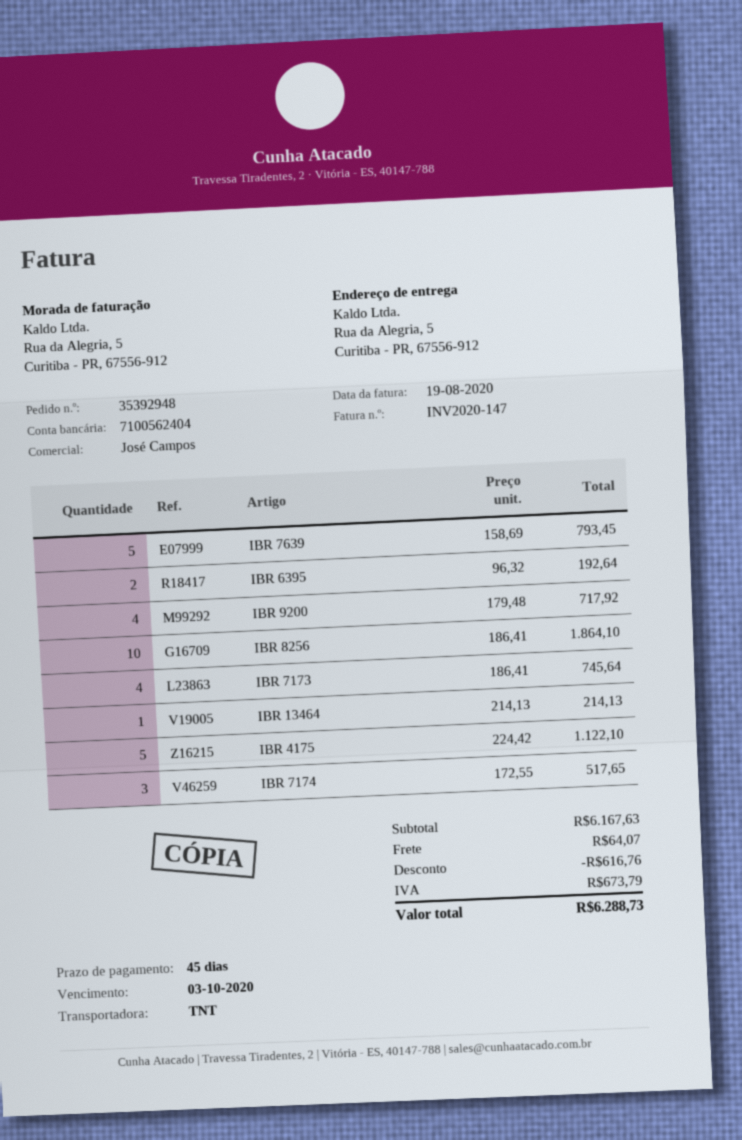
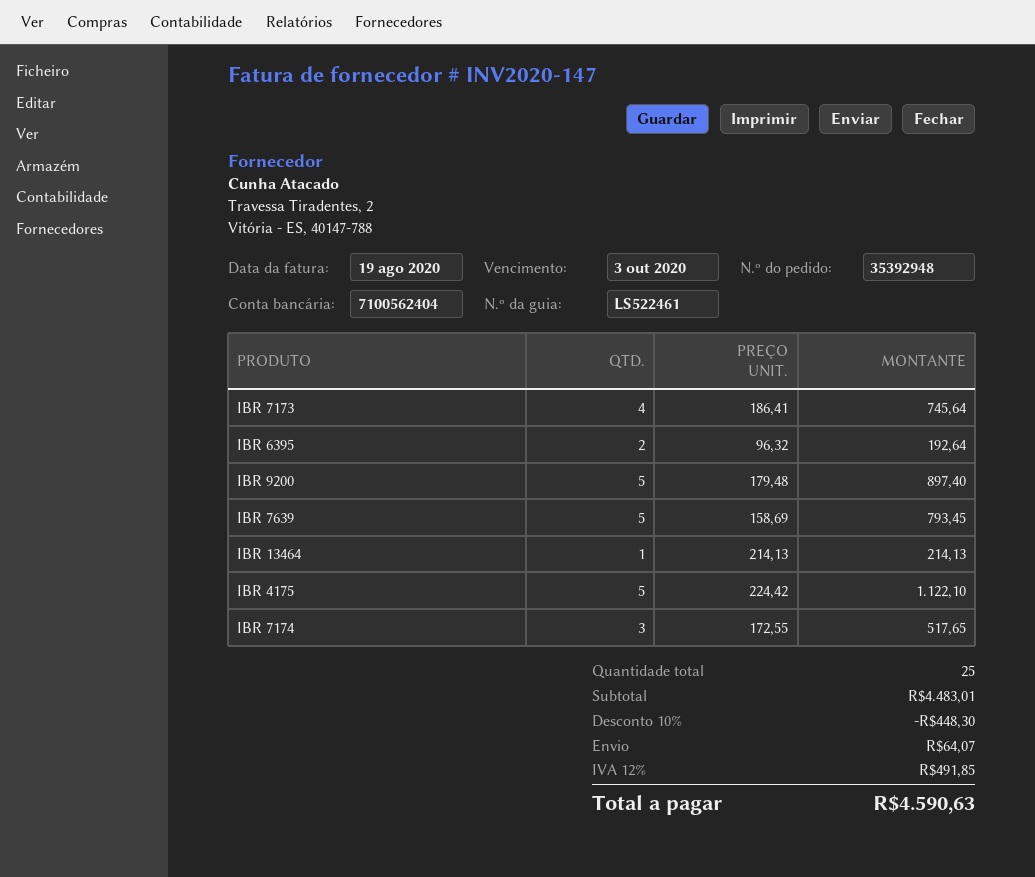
IBR 9200: 4 x 179.48 = 717.92 -> 5 x 179.48 = 897.40
IBR 8256: 10 x 186.41 = 1864.10 -> none
subtotal: 6167.63 -> 4483.01
discount: 616.76 -> 448.30
tax: 673.79 -> 491.85
total: 6288.73 -> 4590.63

